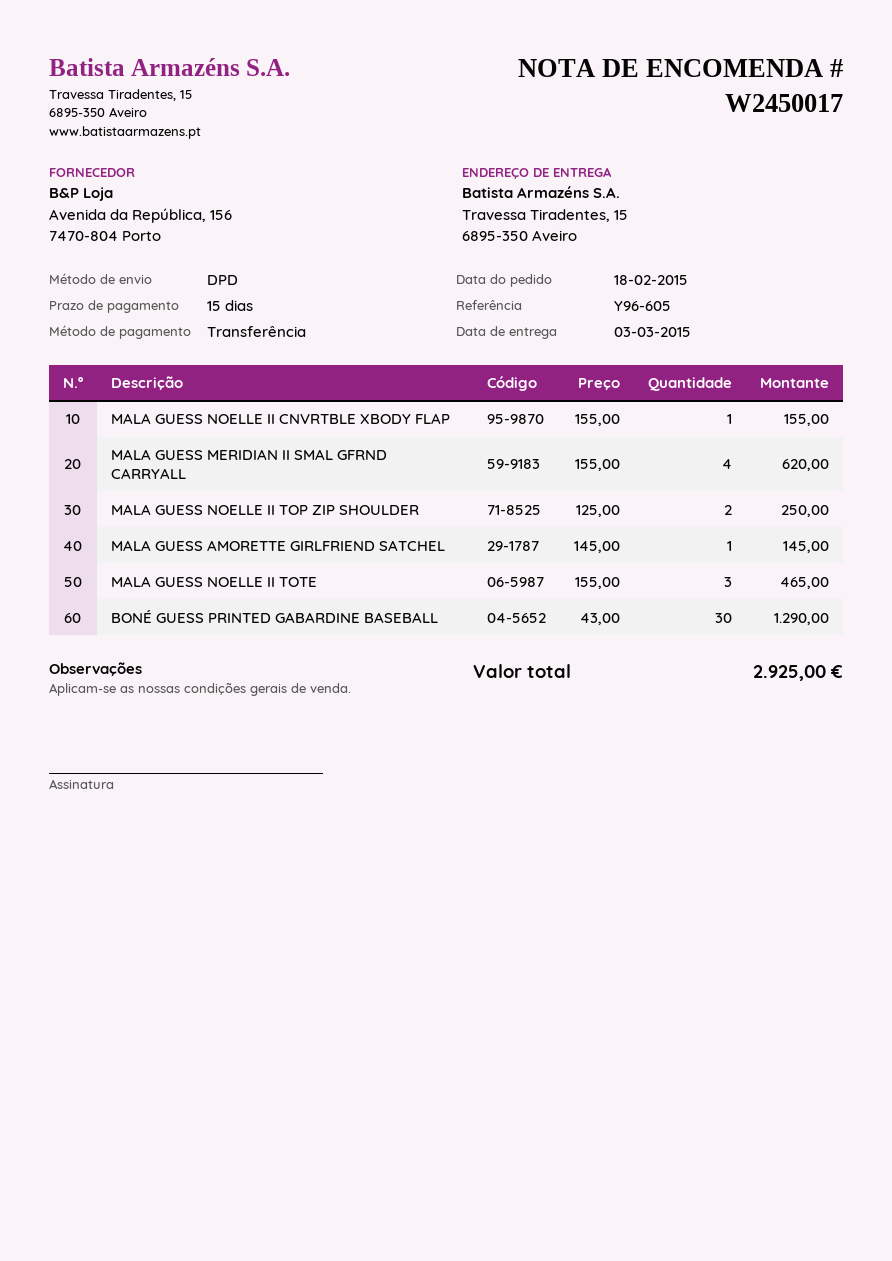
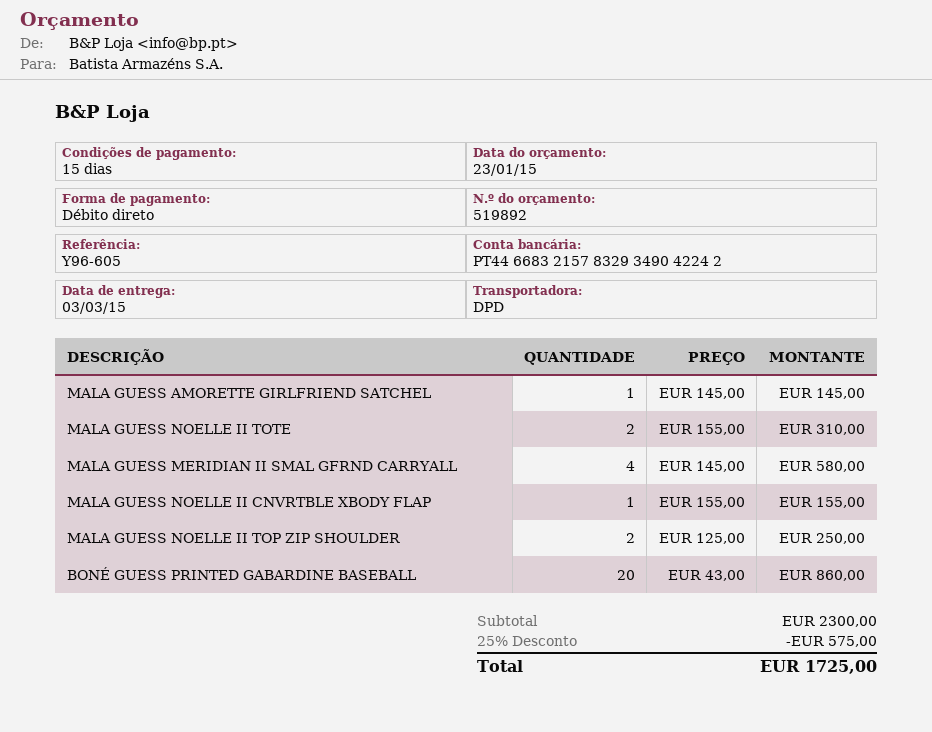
payment method: bank transfer -> direct debit
MALA GUESS MERIDIAN II SMAL GFRND CARRYALL: 4 x 155.00 = 620.00 -> 4 x 145.00 = 580.00
MALA GUESS NOELLE II TOTE: 3 x 155.00 = 465.00 -> 2 x 155.00 = 310.00
BONÉ GUESS PRINTED GABARDINE BASEBALL: 30 x 43.00 = 1290.00 -> 20 x 43.00 = 860.00
discount: none -> 25% = 575.00
total: 2925.00 -> 1725.00

